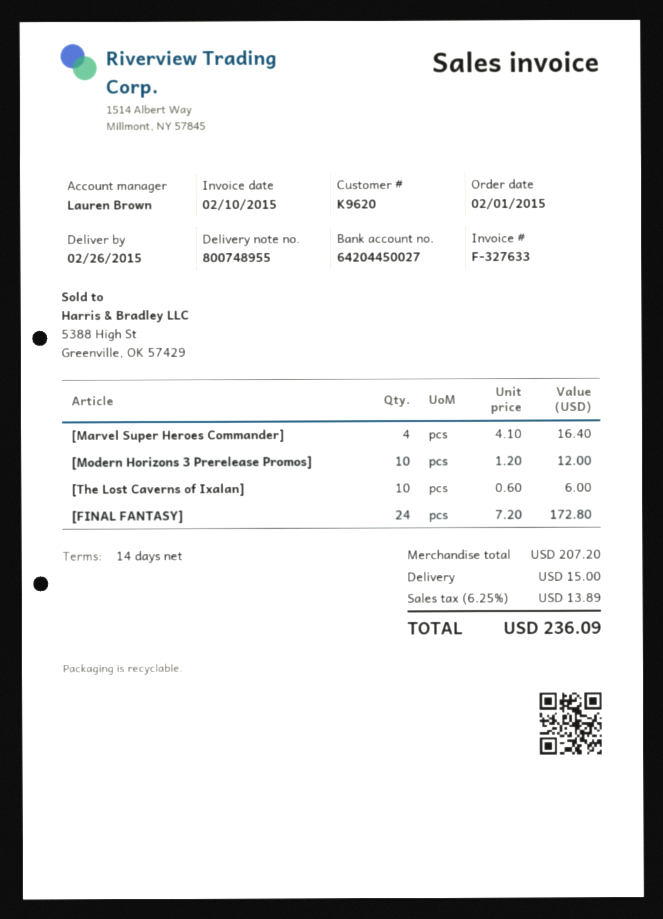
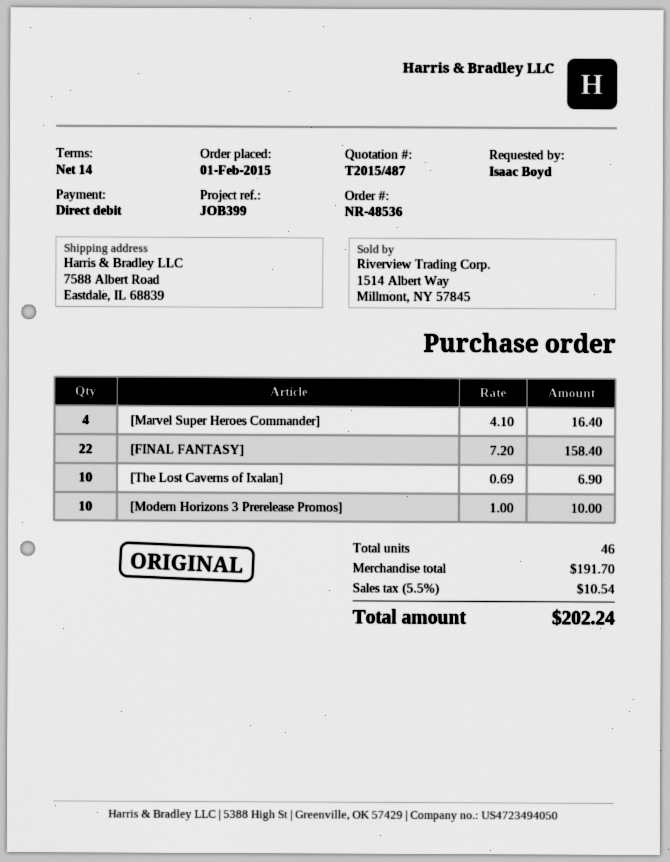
[Modern Horizons 3 Prerelease Promos]: 10 x 1.20 = 12.00 -> 10 x 1.00 = 10.00
[The Lost Caverns of Ixalan]: 10 x 0.60 = 6.00 -> 10 x 0.69 = 6.90
[FINAL FANTASY]: 24 x 7.20 = 172.80 -> 22 x 7.20 = 158.40
subtotal: 207.20 -> 191.70
shipping: 15.00 -> none
tax: 6.25% = 13.89 -> 5.5% = 10.54
total: 236.09 -> 202.24

